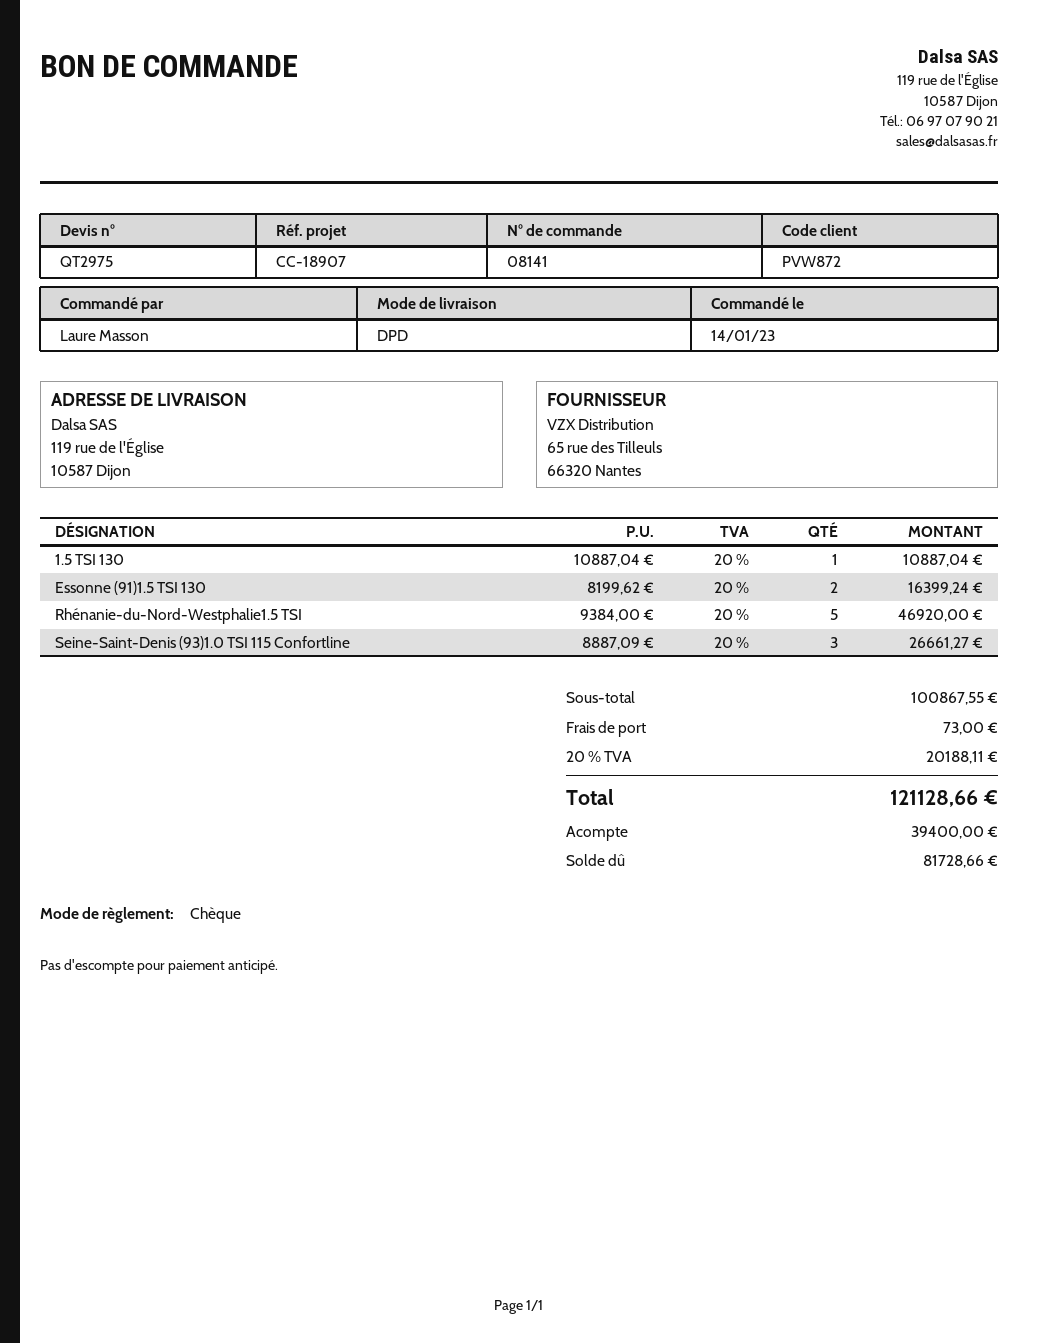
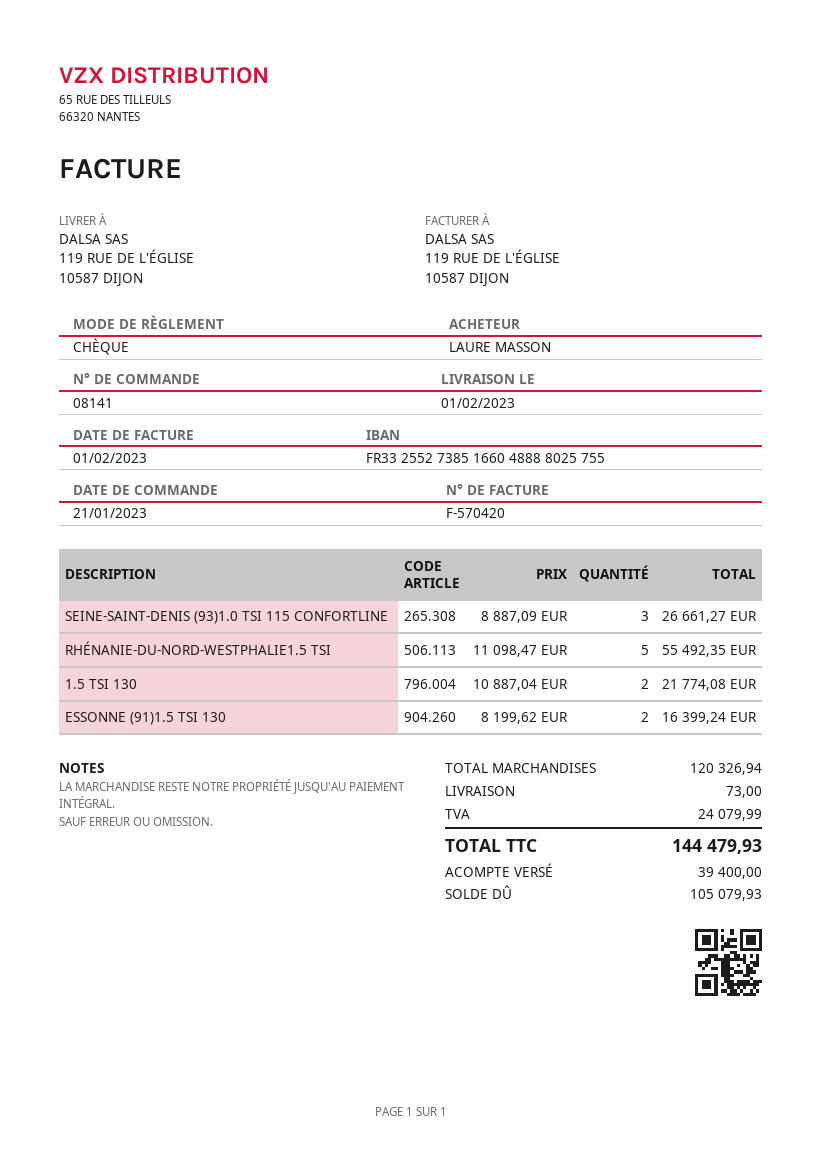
order date: 2023-01-14 -> 2023-01-21
1.5 TSI 130: 1 x 10887.04 = 10887.04 -> 2 x 10887.04 = 21774.08
Rhénanie-du-Nord-Westphalie1.5 TSI: 5 x 9384.00 = 46920.00 -> 5 x 11098.47 = 55492.35
subtotal: 100867.55 -> 120326.94
tax: 20188.11 -> 24079.99
total: 121128.66 -> 144479.93
balance: 81728.66 -> 105079.93

